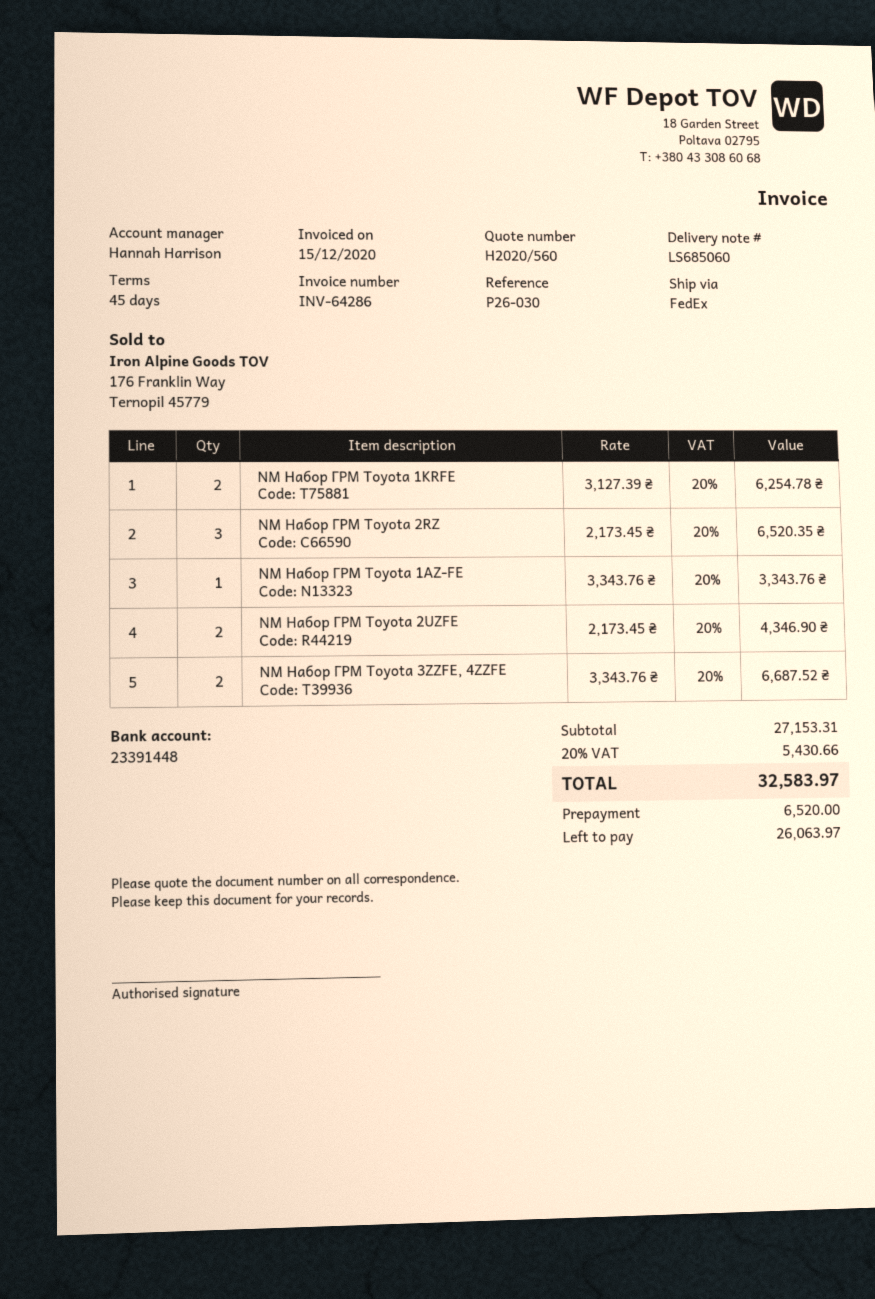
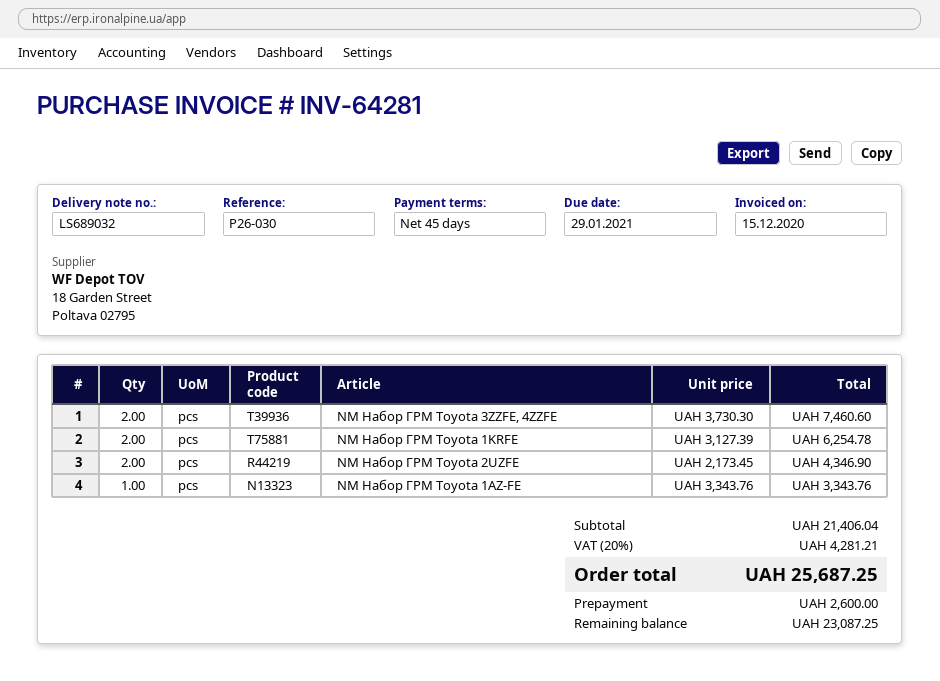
delivery note number: LS685060 -> LS689032
invoice number: INV-64286 -> INV-64281
NM Набор ГРМ Toyota 2RZ: 3 x 2173.45 = 6520.35 -> none
NM Набор ГРМ Toyota 3ZZFE, 4ZZFE: 2 x 3343.76 = 6687.52 -> 2 x 3730.30 = 7460.60
subtotal: 27153.31 -> 21406.04
tax: 20% = 5430.66 -> 20% = 4281.21
total: 32583.97 -> 25687.25
deposit: 6520.00 -> 2600.00
balance: 26063.97 -> 23087.25

